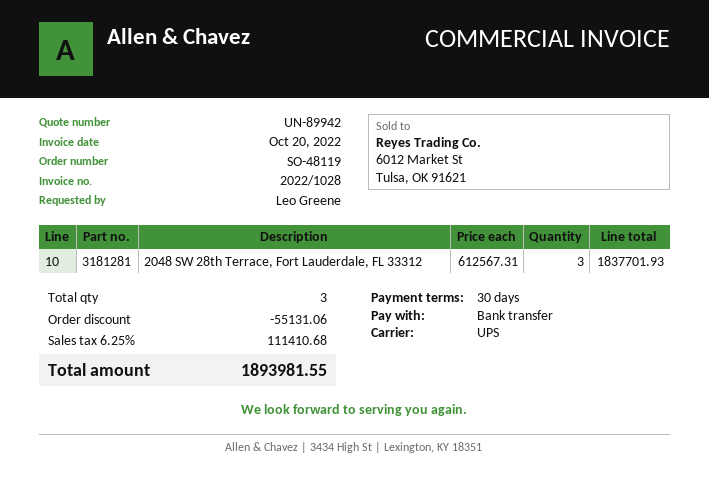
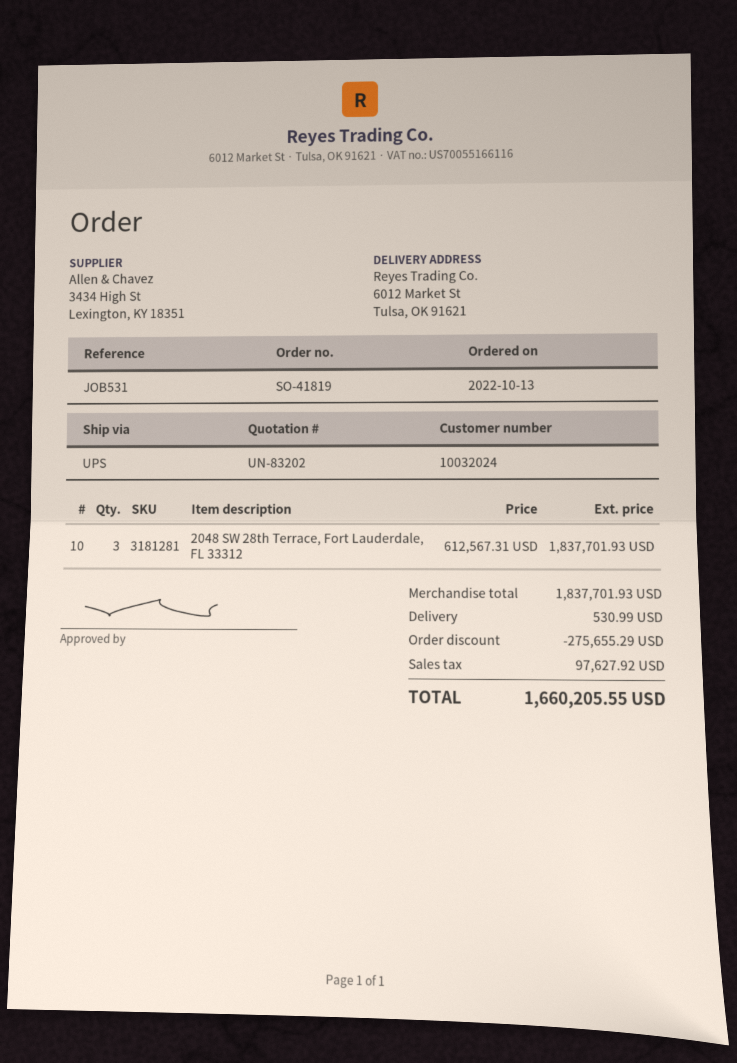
quote number: UN-89942 -> UN-83202
order number: SO-48119 -> SO-41819
discount: 55131.06 -> 275655.29
shipping: none -> 530.99
tax: 111410.68 -> 97627.92
total: 1893981.55 -> 1660205.55

